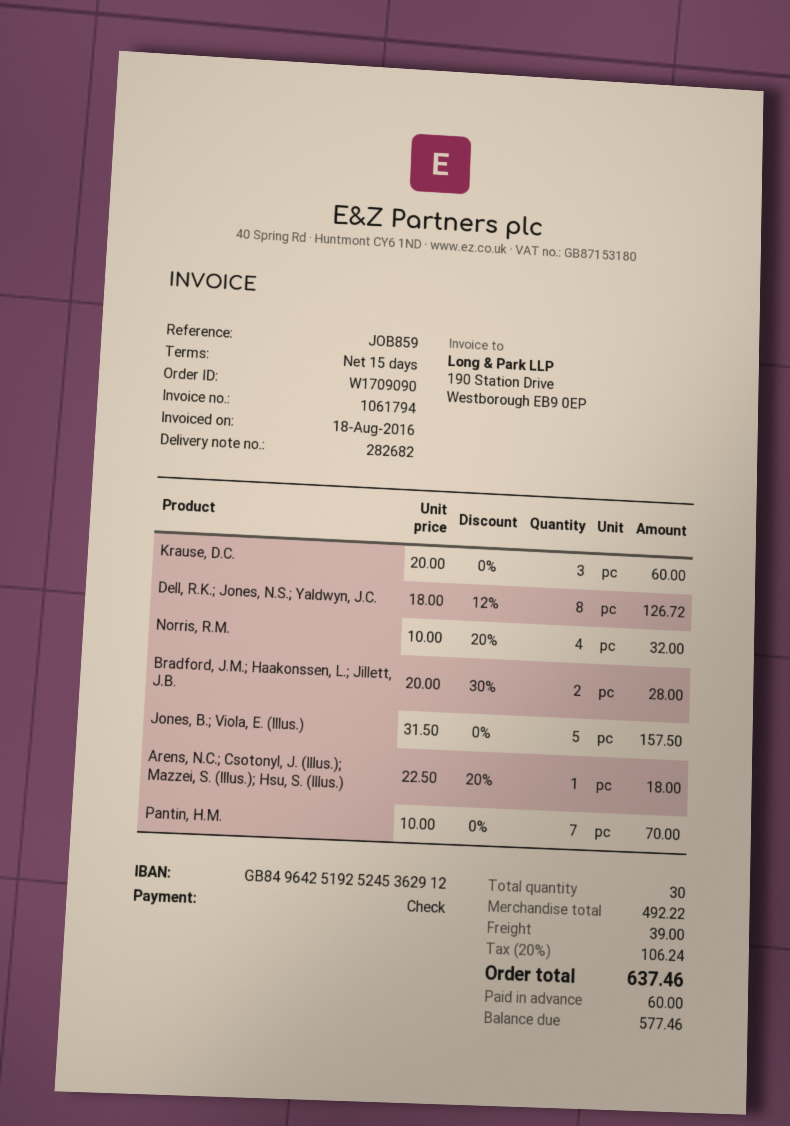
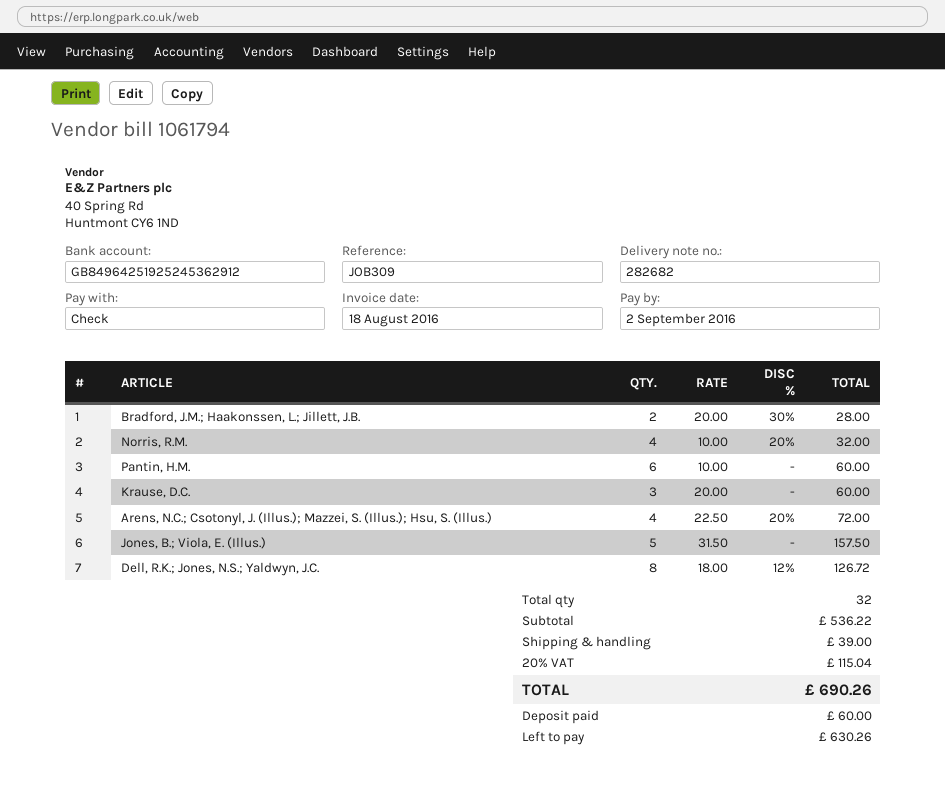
reference: JOB859 -> JOB309
Arens, N.C.; Csotonyl, J. (Illus.); Mazzei, S. (Illus.); Hsu, S. (Illus.): 1 x 22.50 - 20% = 18.00 -> 4 x 22.50 - 20% = 72.00
Pantin, H.M.: 7 x 10.00 = 70.00 -> 6 x 10.00 = 60.00
total quantity: 30 -> 32
subtotal: 492.22 -> 536.22
tax: 20% = 106.24 -> 20% = 115.04
total: 637.46 -> 690.26
balance: 577.46 -> 630.26

